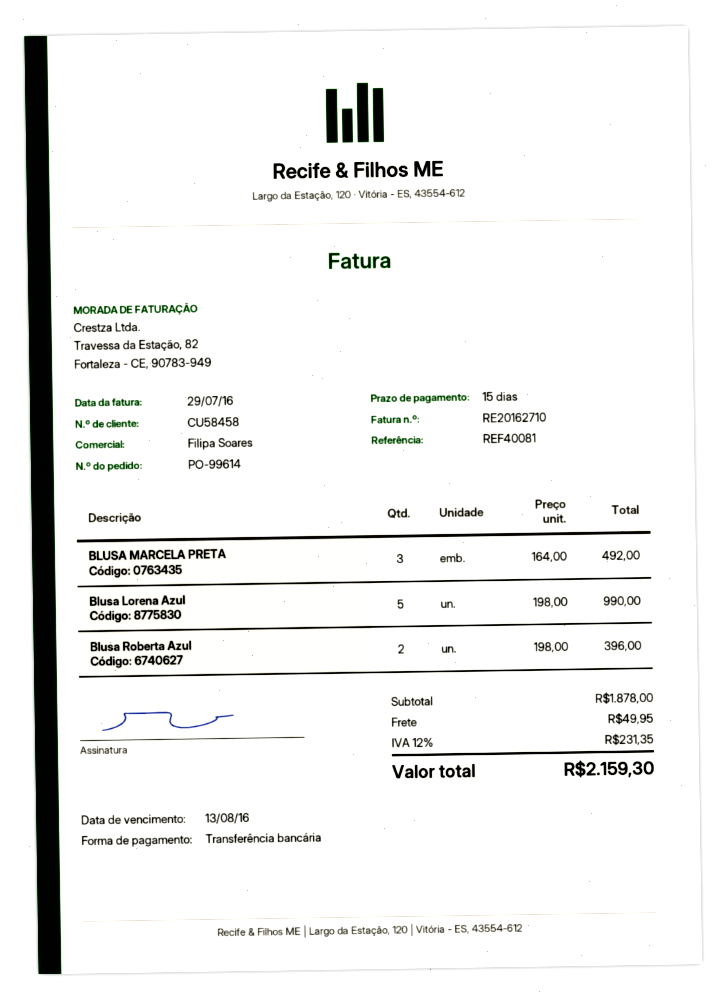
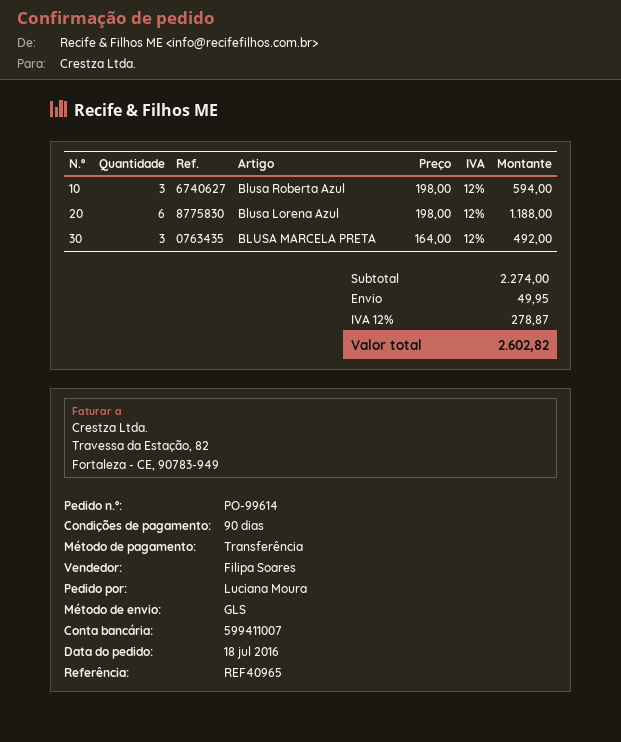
payment terms: 15 days -> 90 days
reference: REF40081 -> REF40965
Blusa Lorena Azul: 5 x 198.00 = 990.00 -> 6 x 198.00 = 1188.00
Blusa Roberta Azul: 2 x 198.00 = 396.00 -> 3 x 198.00 = 594.00
subtotal: 1878.00 -> 2274.00
tax: 12% = 231.35 -> 12% = 278.87
total: 2159.30 -> 2602.82

